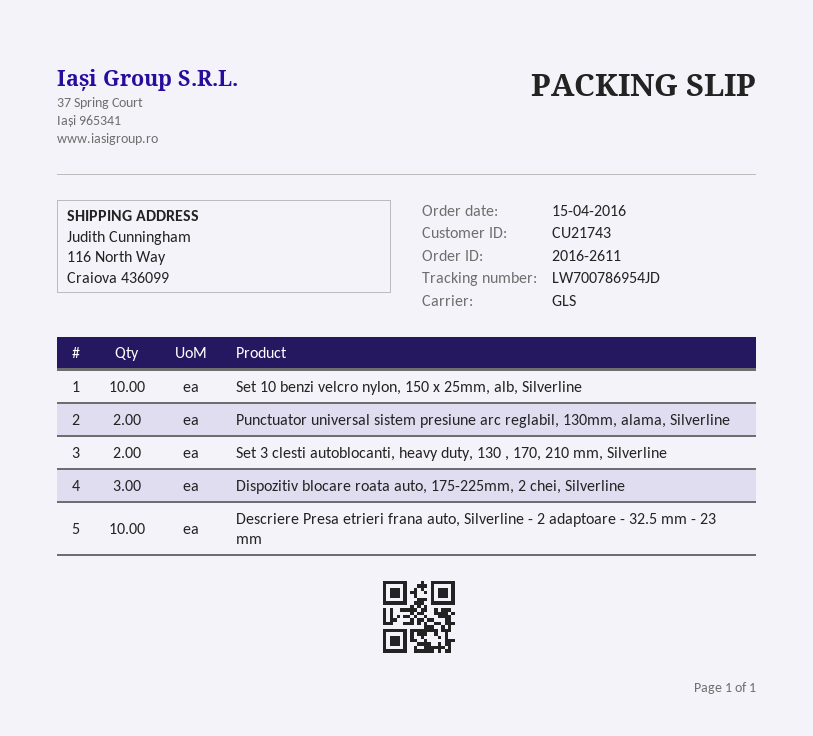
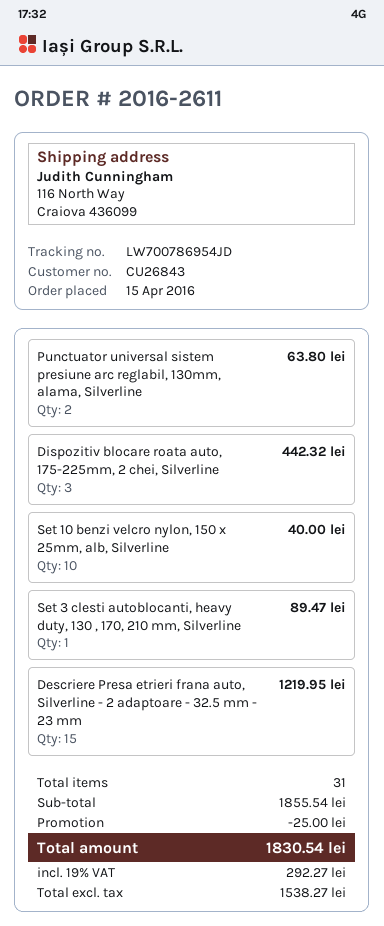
customer number: CU21743 -> CU26843
Set 3 clesti autoblocanti, heavy duty, 130 , 170, 210 mm, Silverline: 2 -> 1
Descriere Presa etrieri frana auto, Silverline - 2 adaptoare - 32.5 mm - 23 mm: 10 -> 15

